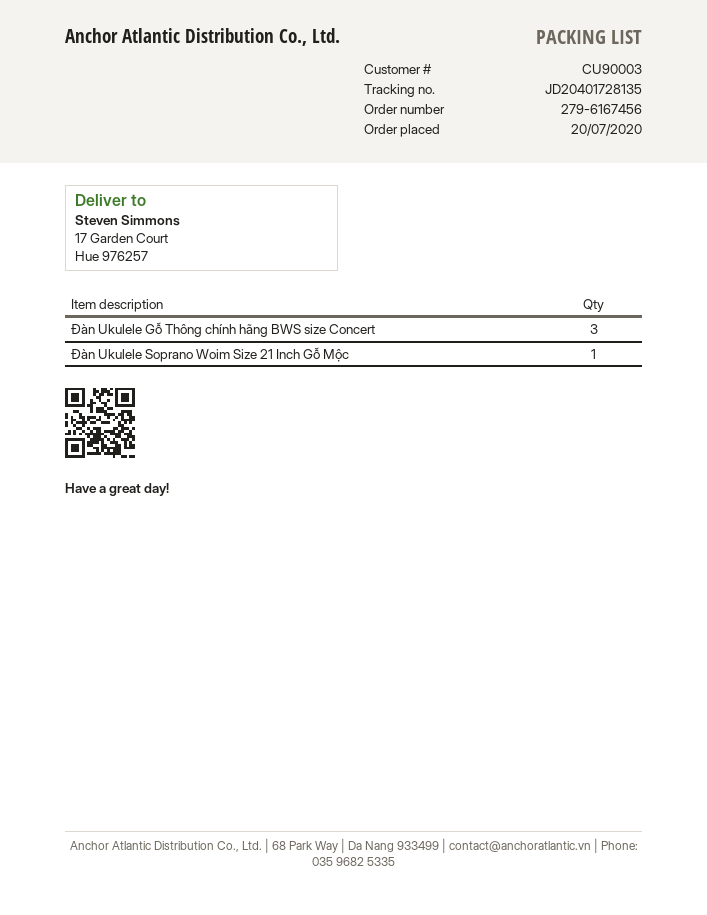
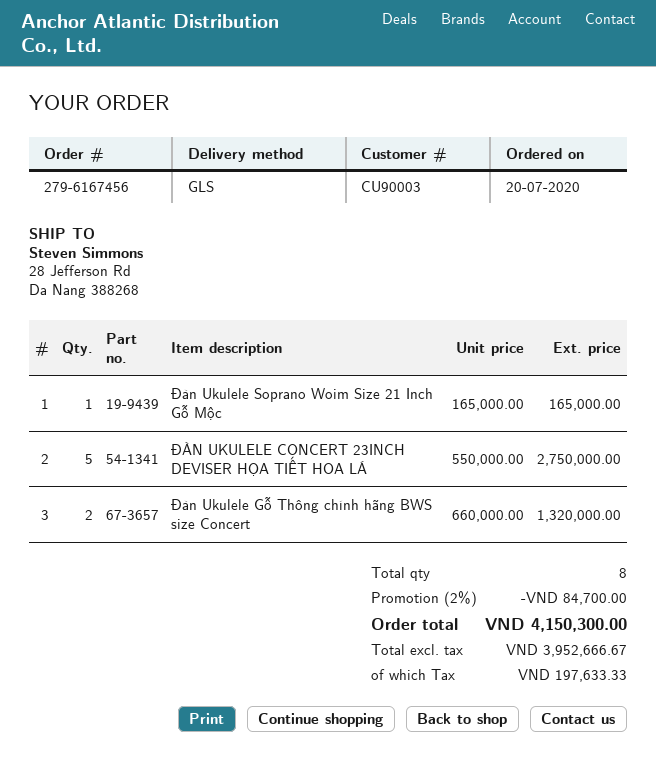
ship to: 17 Garden Court, Hue 976257 -> 28 Jefferson Rd, Da Nang 388268
Đàn Ukulele Gỗ Thông chính hãng BWS size Concert: 3 -> 2
ĐÀN UKULELE CONCERT 23INCH DEVISER HỌA TIẾT HOA LÁ: none -> 5

